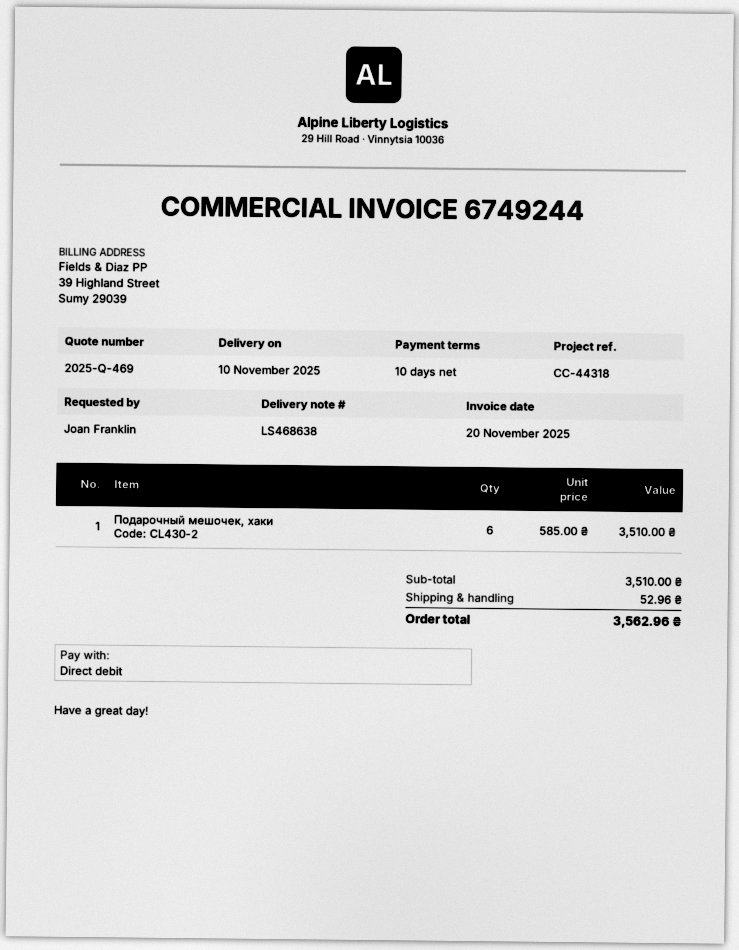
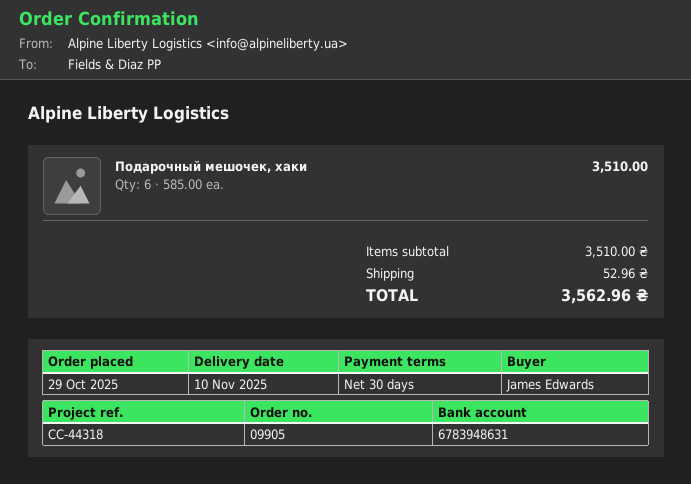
payment terms: 10 days -> 30 days
ordered by: Joan Franklin -> James Edwards

